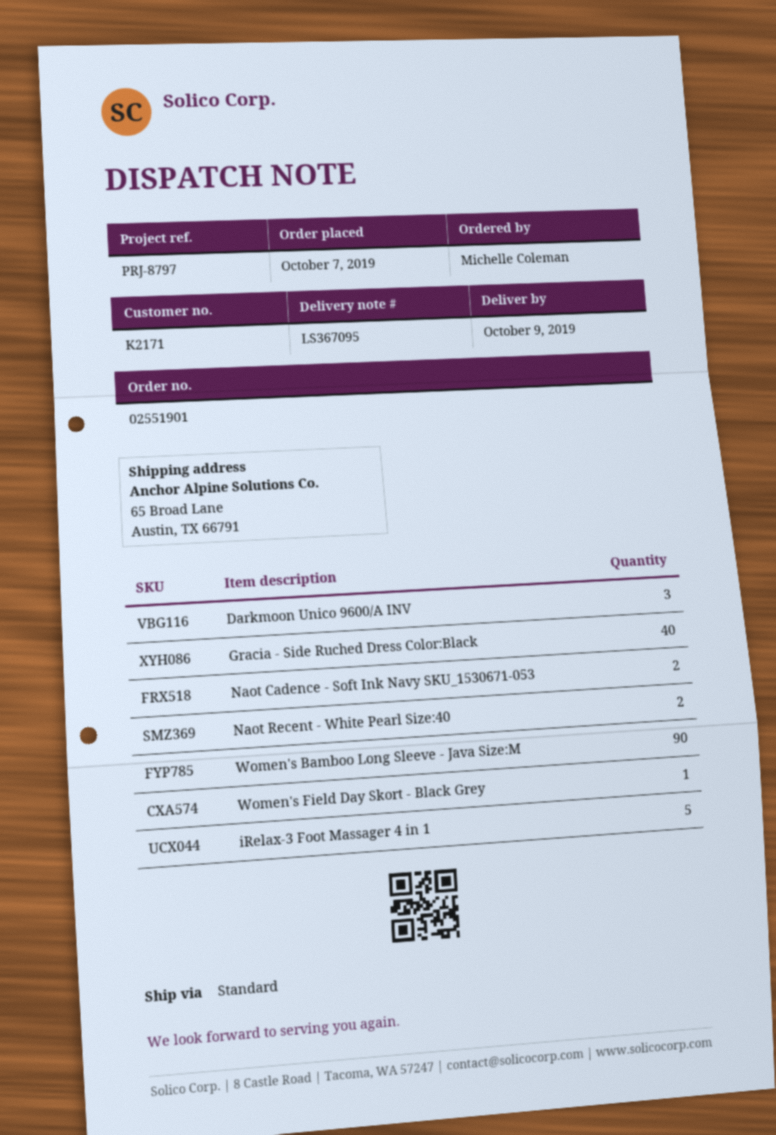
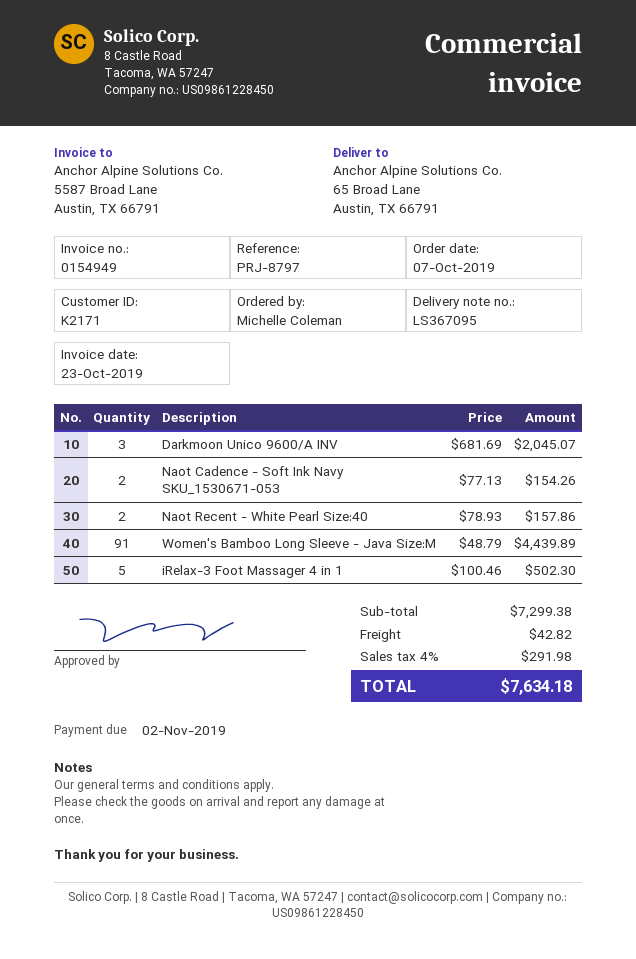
Gracia - Side Ruched Dress Color:Black: 40 -> none
Women's Bamboo Long Sleeve - Java Size:M: 90 -> 91
Women's Field Day Skort - Black Grey: 1 -> none

